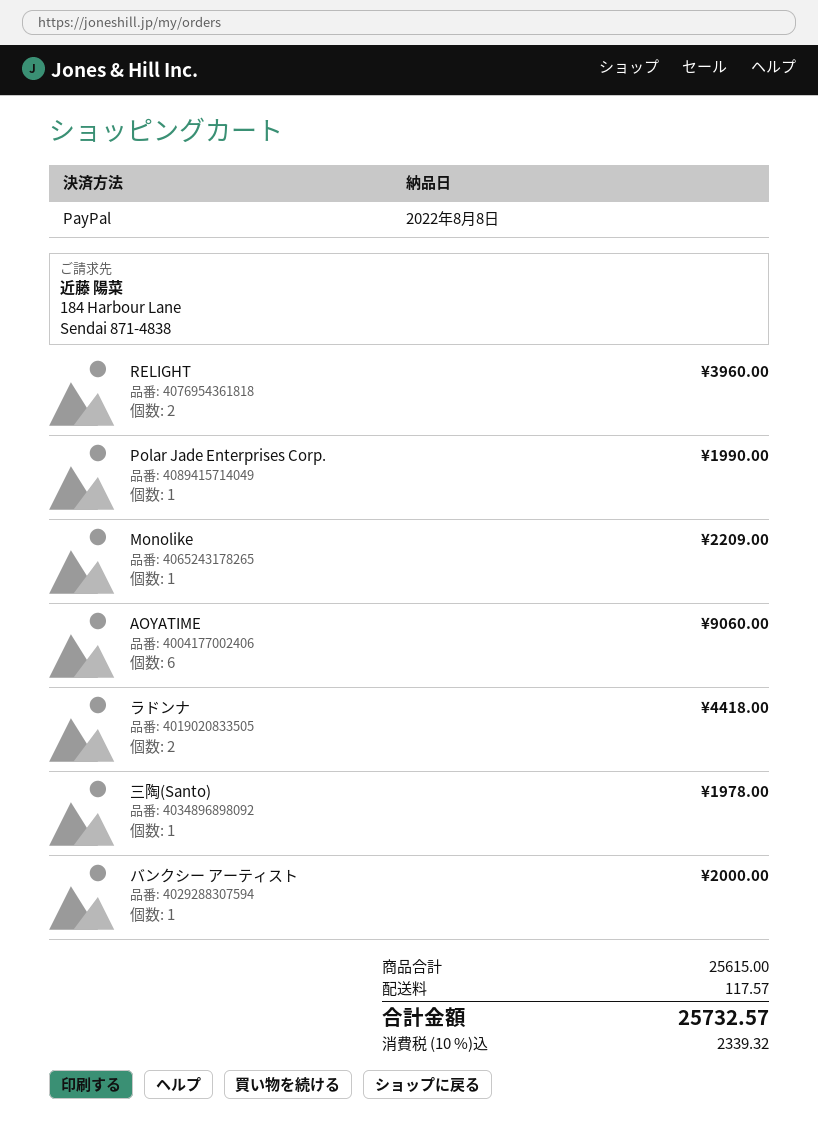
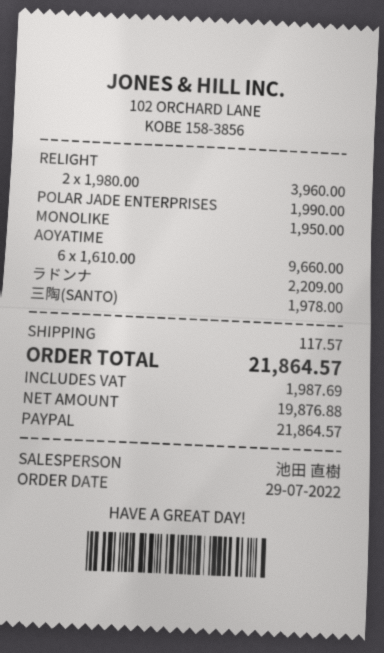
Monolike: 1 for 2209.00 -> 1 for 1950.00
AOYATIME: 6 for 9060.00 -> 6 for 9660.00
ラドンナ: 2 for 4418.00 -> 1 for 2209.00
バンクシー アーティスト: 1 for 2000.00 -> none
tax: 2339.32 -> 1987.69
total: 25732.57 -> 21864.57

